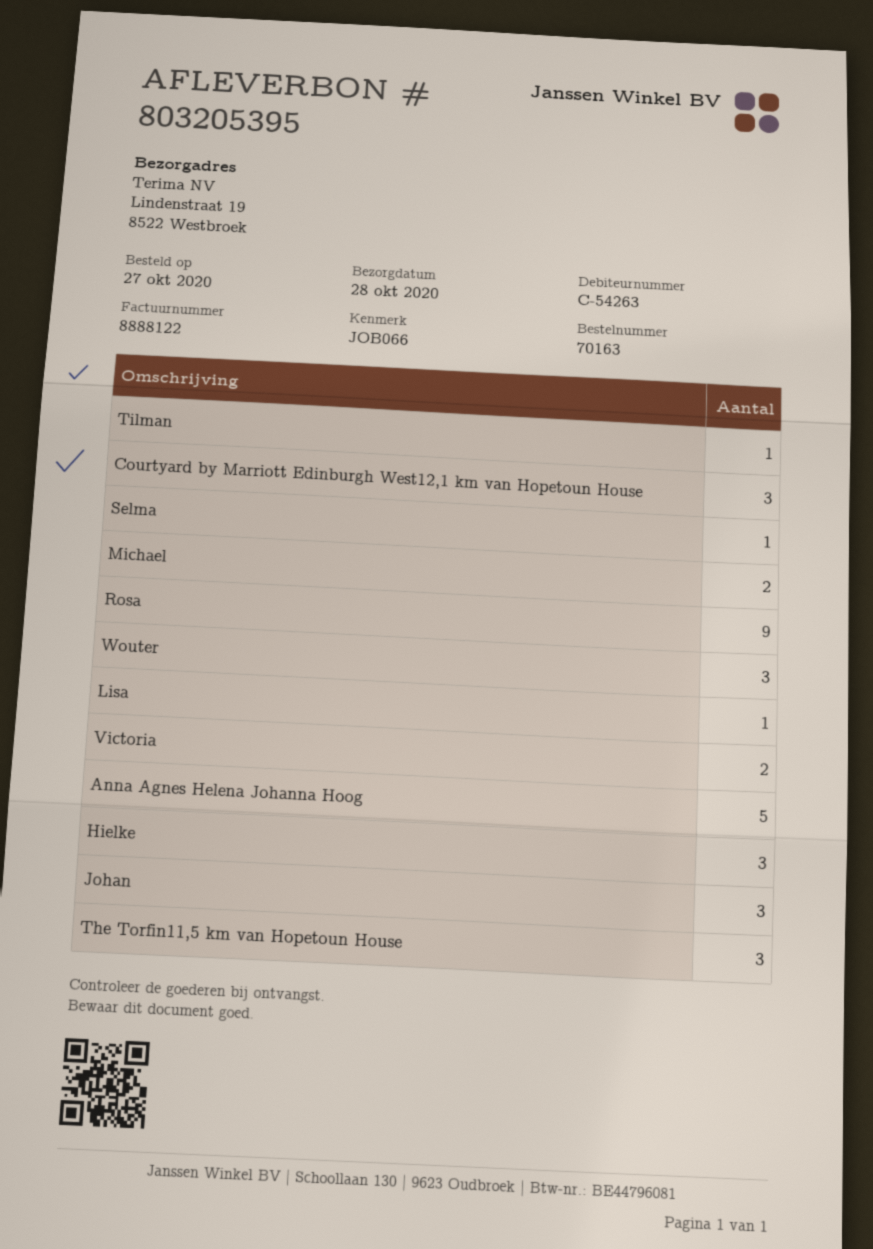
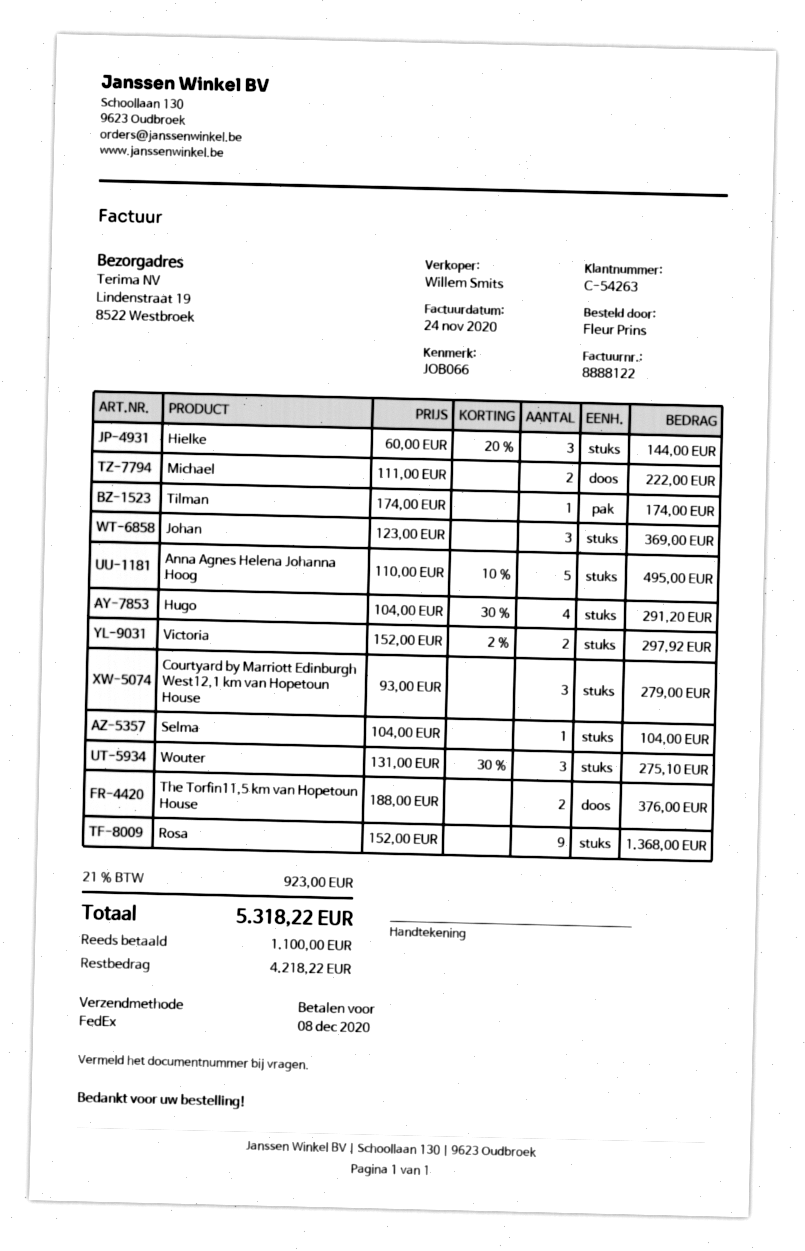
Lisa: 1 -> none
The Torfin11,5 km van Hopetoun House: 3 -> 2
Hugo: none -> 4

